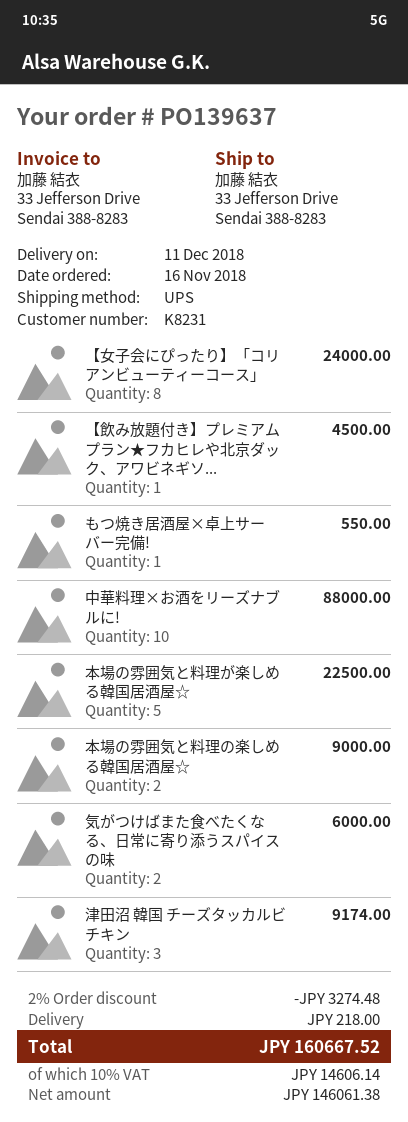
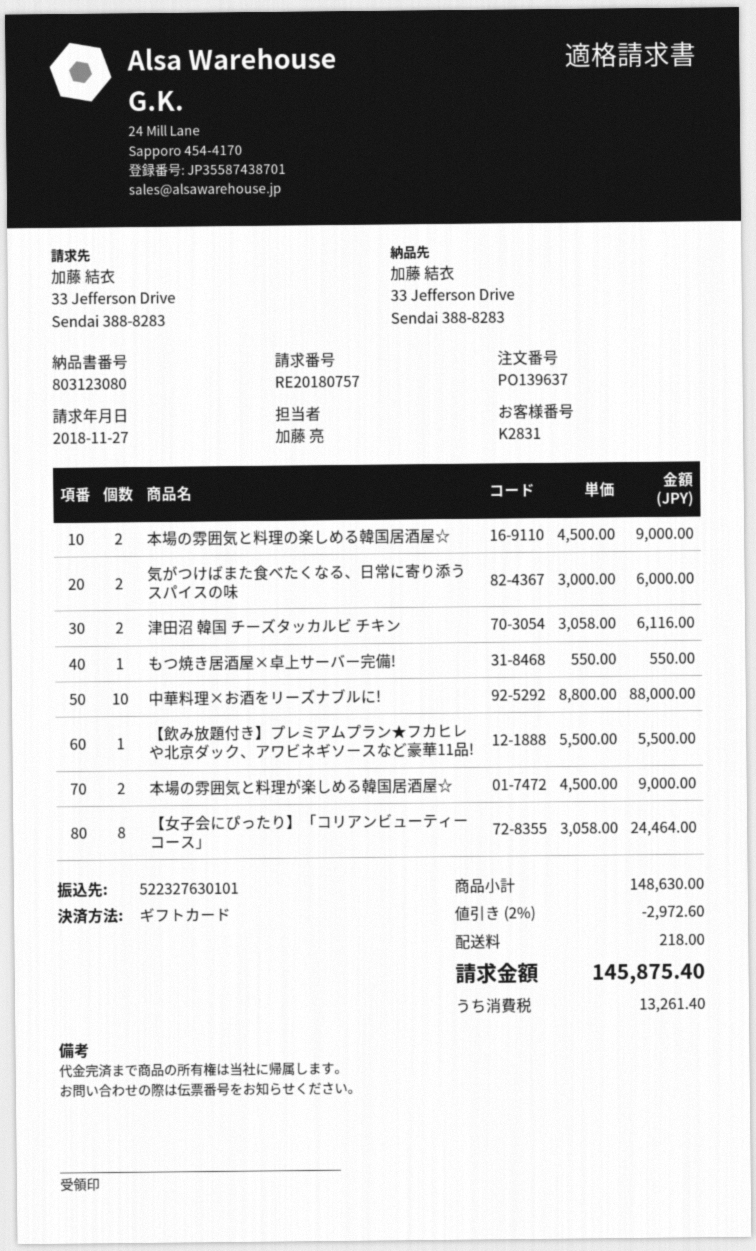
customer number: K8231 -> K2831
【女子会にぴったり】「コリアンビューティーコース」: 8 for 24000.00 -> 8 for 24464.00
【飲み放題付き】プレミアムプラン★フカヒレや北京ダック、アワビネギソ...: 1 for 4500.00 -> 1 for 5500.00
本場の雰囲気と料理が楽しめる韓国居酒屋☆: 5 for 22500.00 -> 2 for 9000.00
津田沼 韓国 チーズタッカルビ チキン: 3 for 9174.00 -> 2 for 6116.00
discount: 2% = 3274.48 -> 2% = 2972.60
tax: 14606.14 -> 13261.40
total: 160667.52 -> 145875.40

